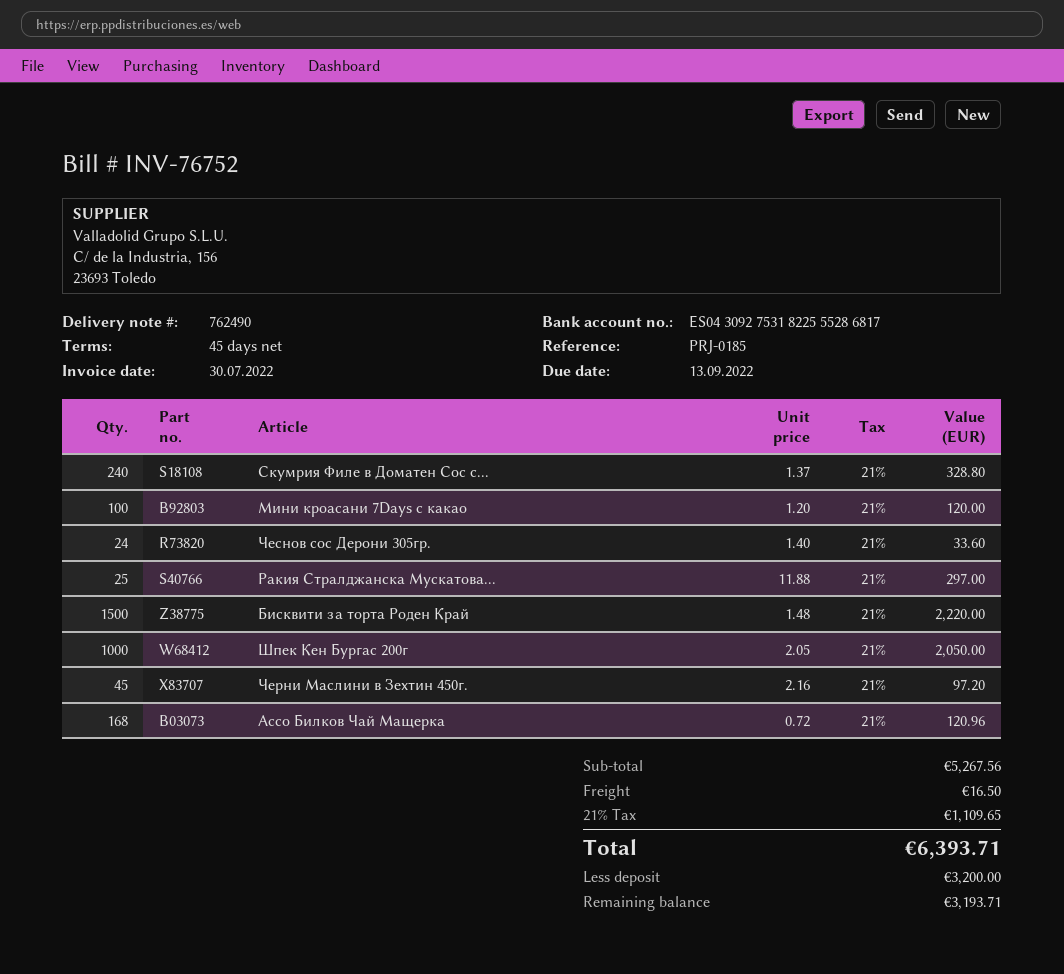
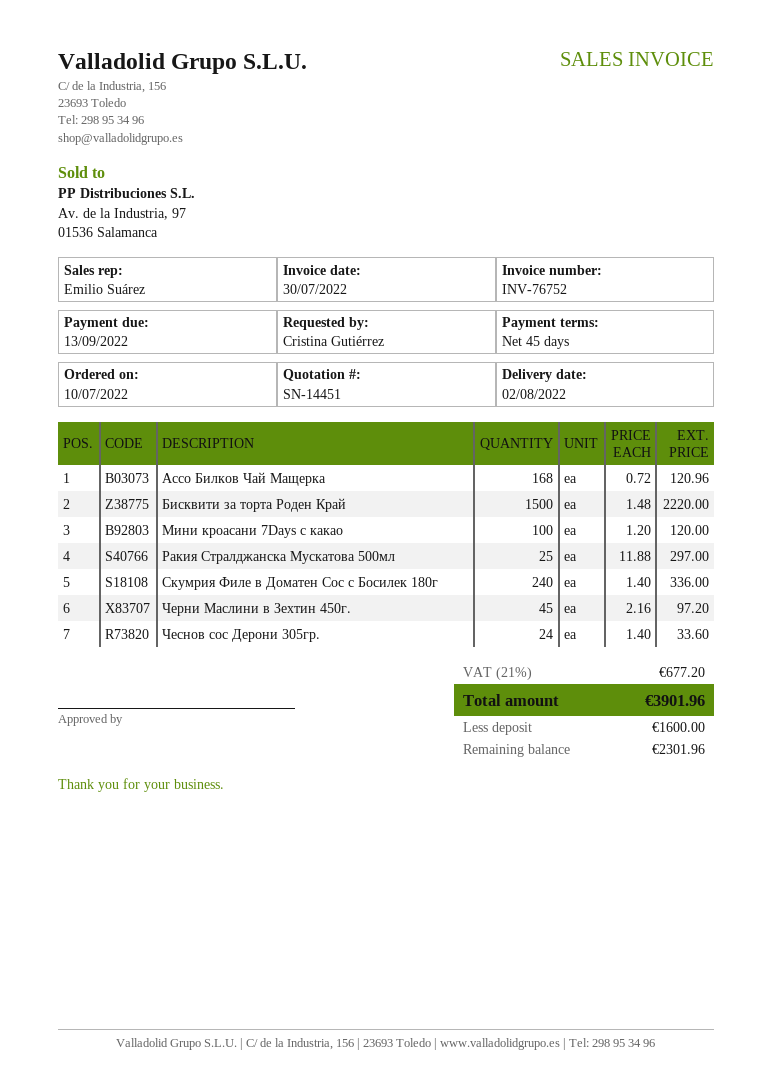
Скумрия Филе в Доматен Сос с...: 240 x 1.37 = 328.80 -> 240 x 1.40 = 336.00
Шпек Кен Бургас 200г: 1000 x 2.05 = 2050.00 -> none
shipping: 16.50 -> none
tax: 21% = 1109.65 -> 21% = 677.20
total: 6393.71 -> 3901.96
deposit: 3200.00 -> 1600.00
balance: 3193.71 -> 2301.96

